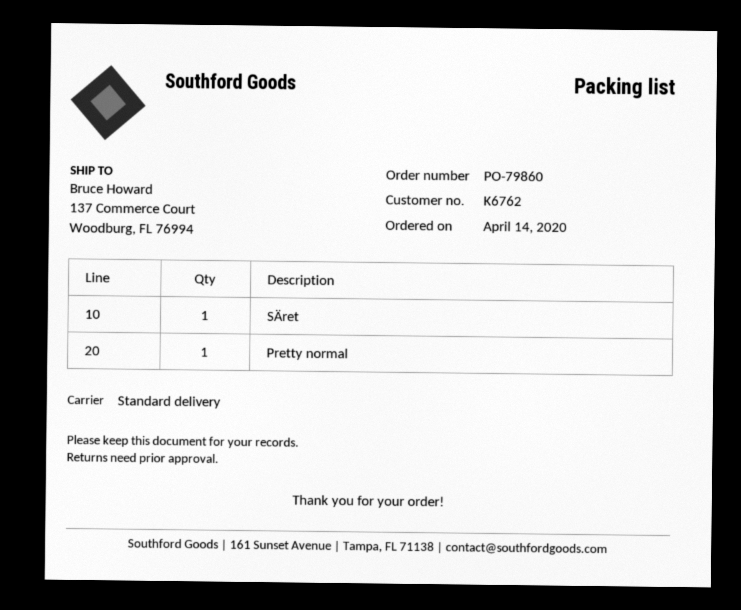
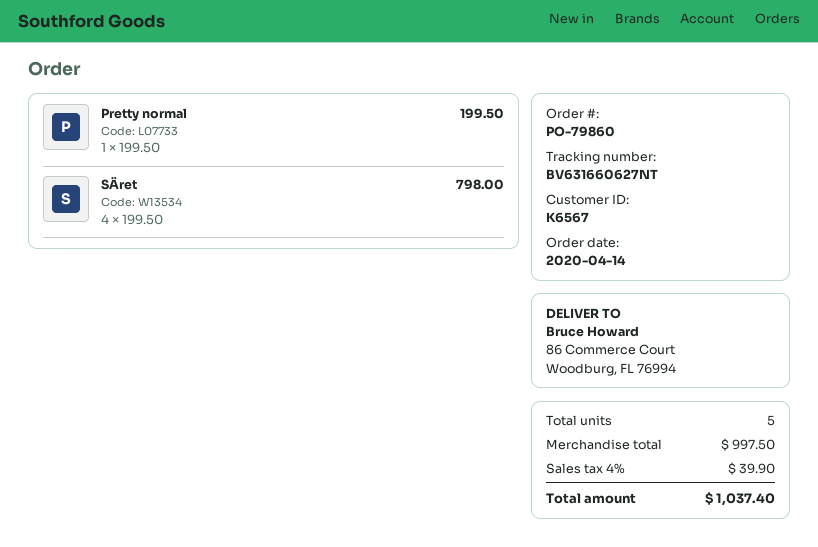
customer number: K6762 -> K6567
ship to: 137 Commerce Court, Woodburg, FL 76994 -> 86 Commerce Court, Woodburg, FL 76994
SÄret: 1 -> 4

